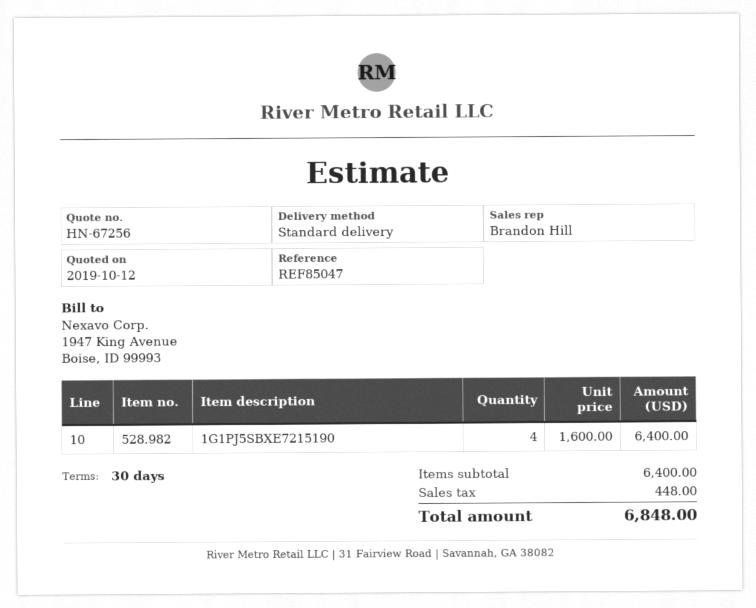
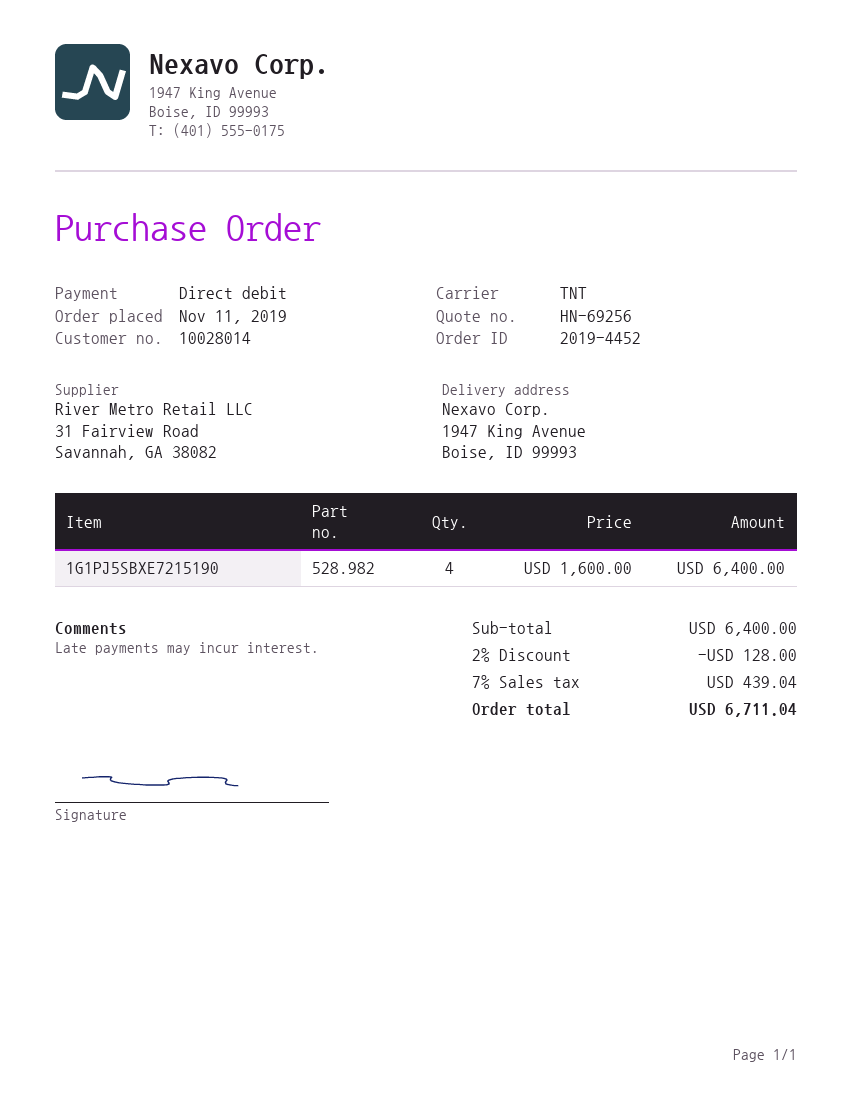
quote number: HN-67256 -> HN-69256
shipping method: standard -> TNT
discount: none -> 2% = 128.00
tax: 448.00 -> 439.04
total: 6848.00 -> 6711.04

